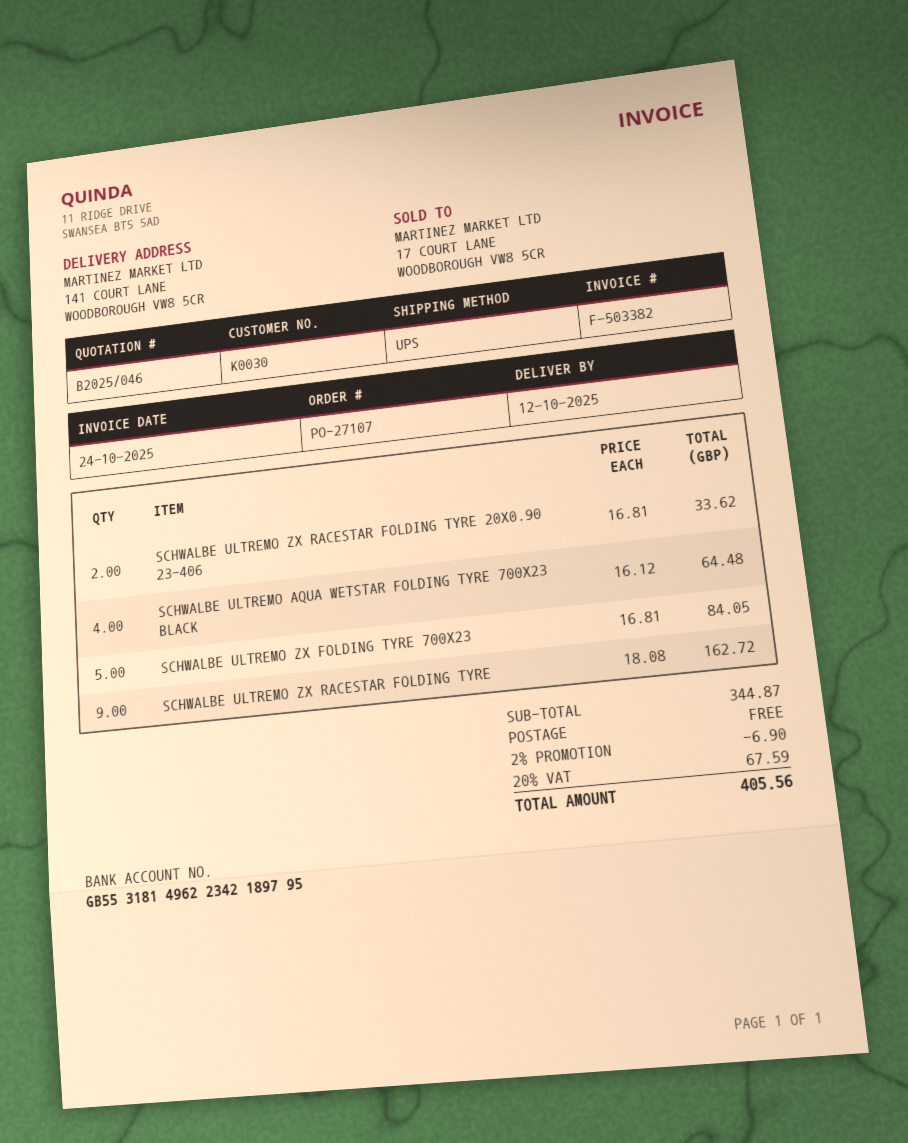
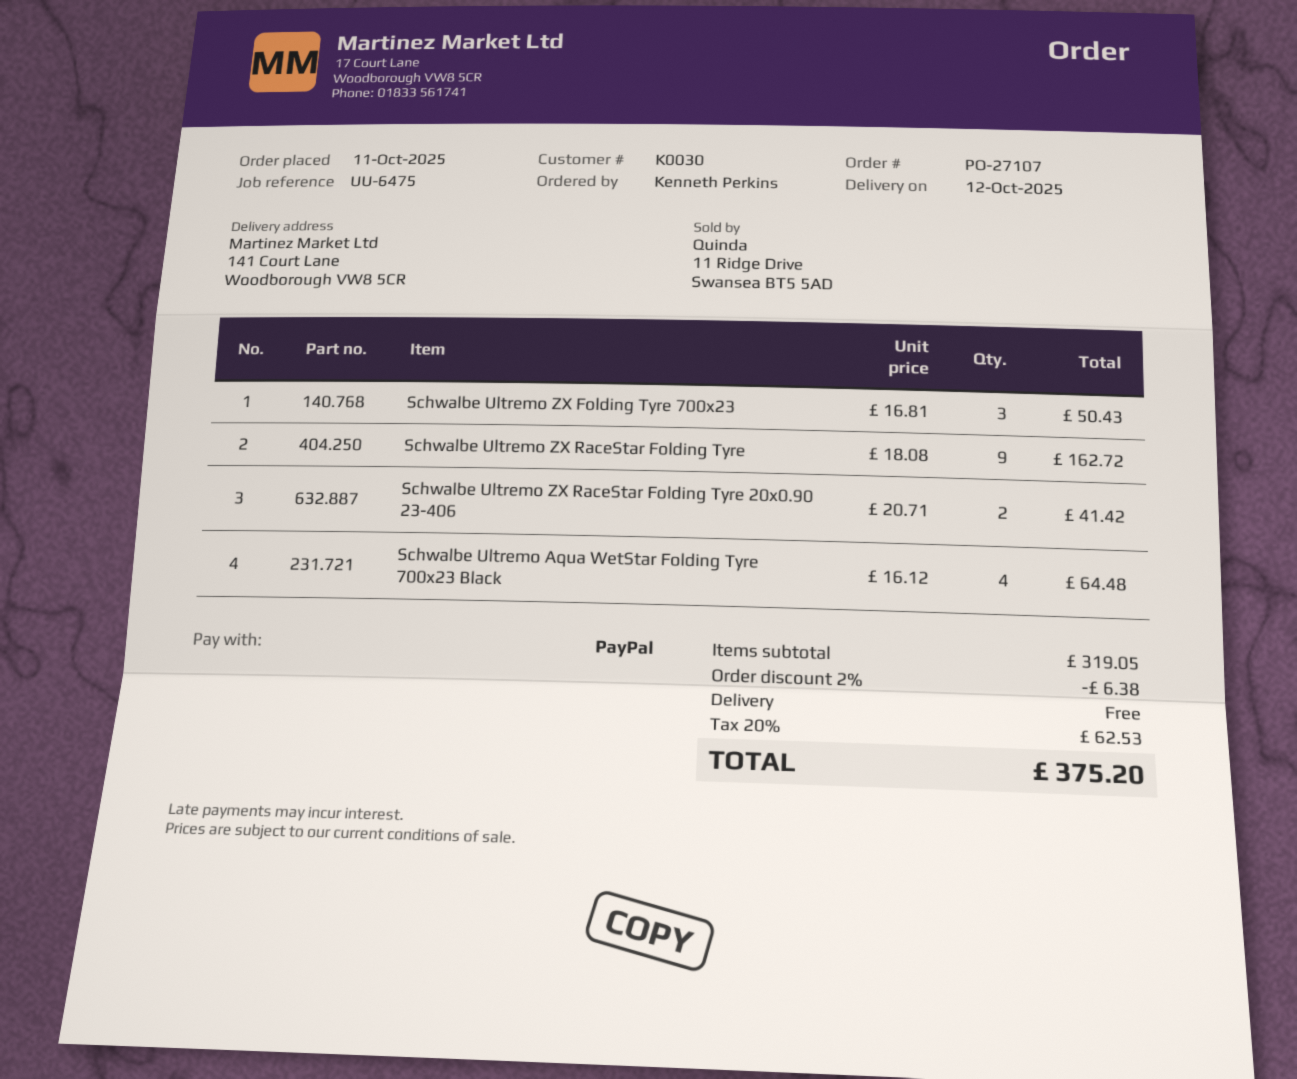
SCHWALBE ULTREMO ZX RACESTAR FOLDING TYRE 20X0.90 23-406: 2 x 16.81 = 33.62 -> 2 x 20.71 = 41.42
SCHWALBE ULTREMO ZX FOLDING TYRE 700X23: 5 x 16.81 = 84.05 -> 3 x 16.81 = 50.43
subtotal: 344.87 -> 319.05
discount: 2% = 6.90 -> 2% = 6.38
tax: 20% = 67.59 -> 20% = 62.53
total: 405.56 -> 375.20

